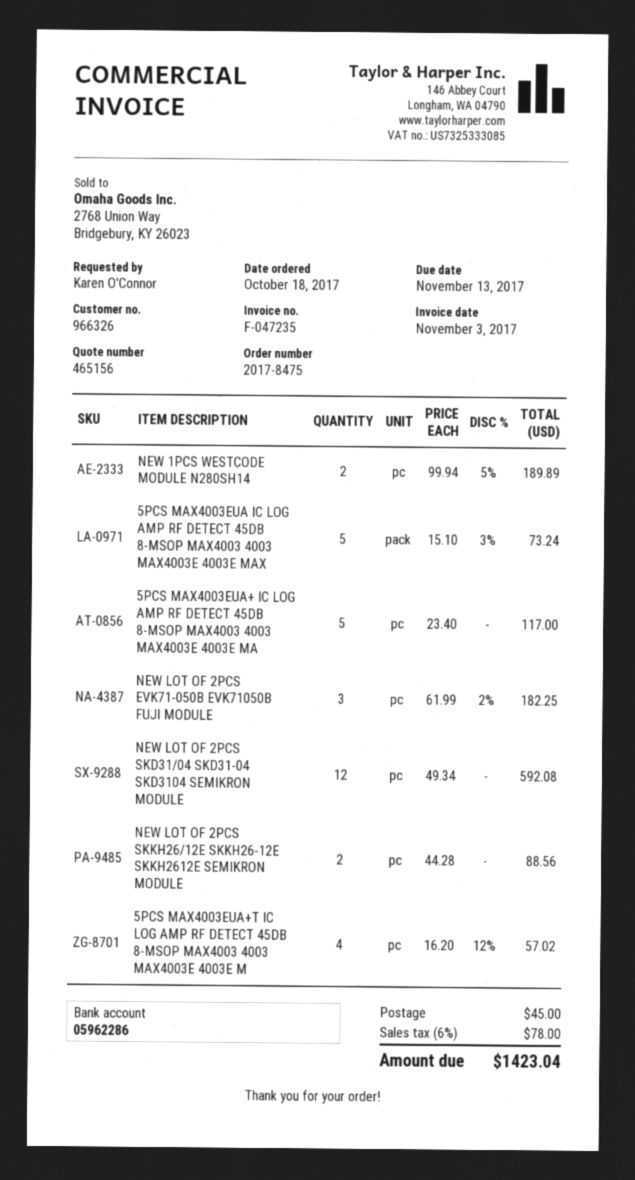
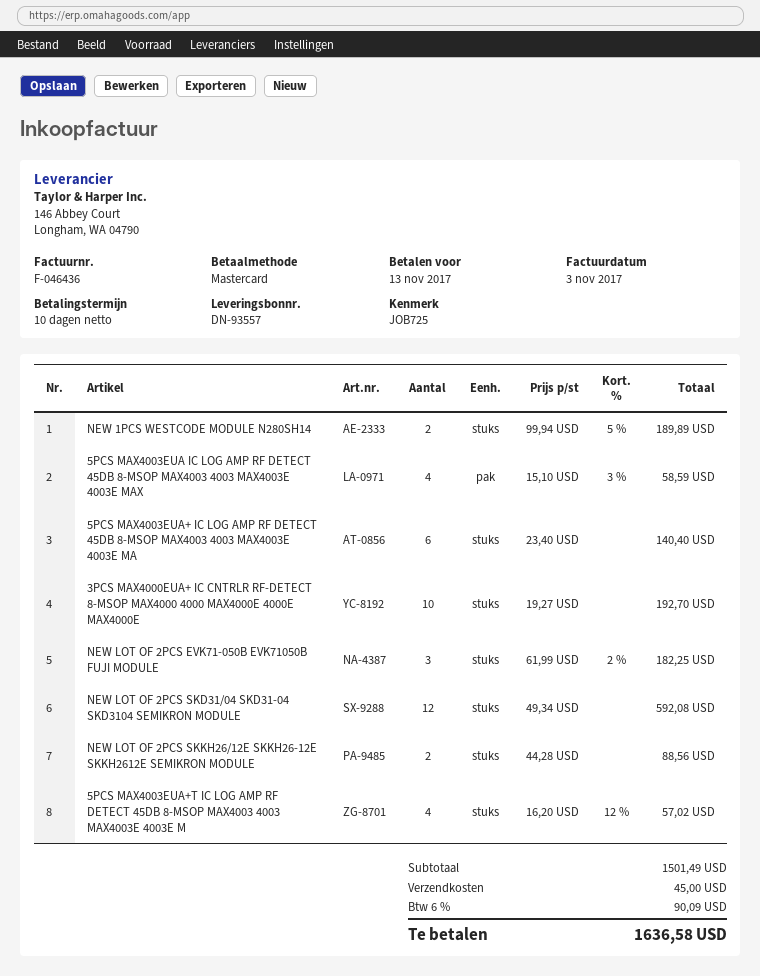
invoice number: F-047235 -> F-046436
5PCS MAX4003EUA IC LOG AMP RF DETECT 45DB 8-MSOP MAX4003 4003 MAX4003E 4003E MAX: 5 x 15.10 - 3% = 73.24 -> 4 x 15.10 - 3% = 58.59
5PCS MAX4003EUA+ IC LOG AMP RF DETECT 45DB 8-MSOP MAX4003 4003 MAX4003E 4003E MA: 5 x 23.40 = 117.00 -> 6 x 23.40 = 140.40
3PCS MAX4000EUA+ IC CNTRLR RF-DETECT 8-MSOP MAX4000 4000 MAX4000E 4000E MAX4000E: none -> 10 x 19.27 = 192.70
tax: 6% = 78.00 -> 6% = 90.09
total: 1423.04 -> 1636.58

